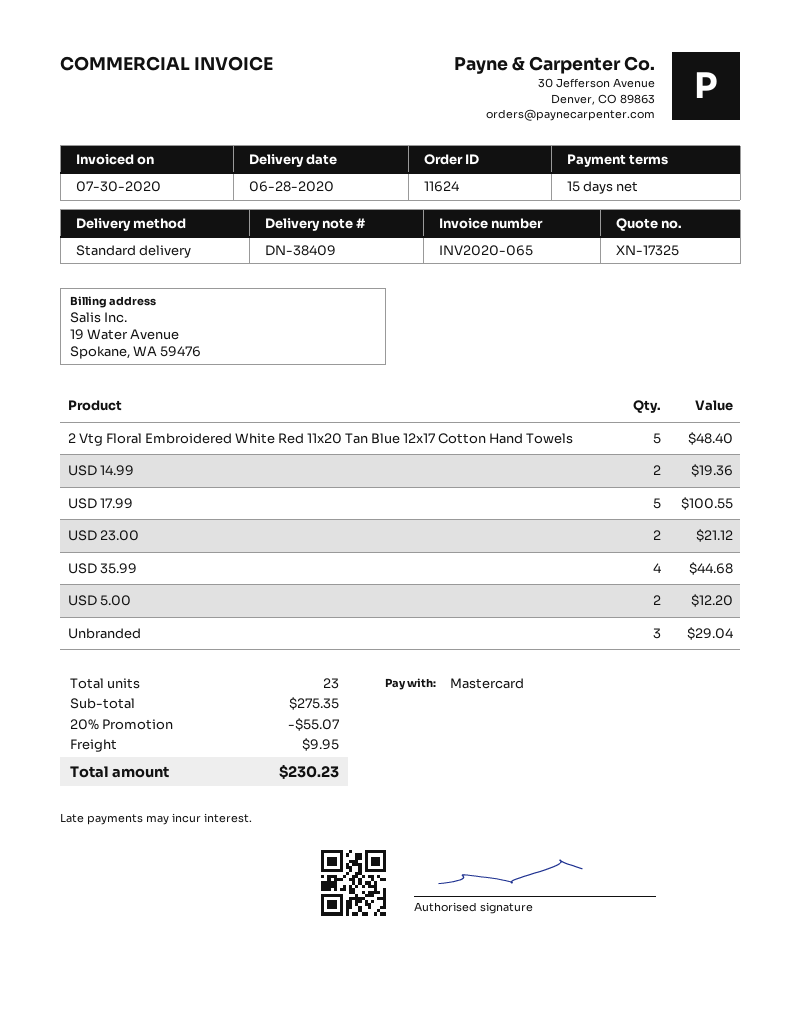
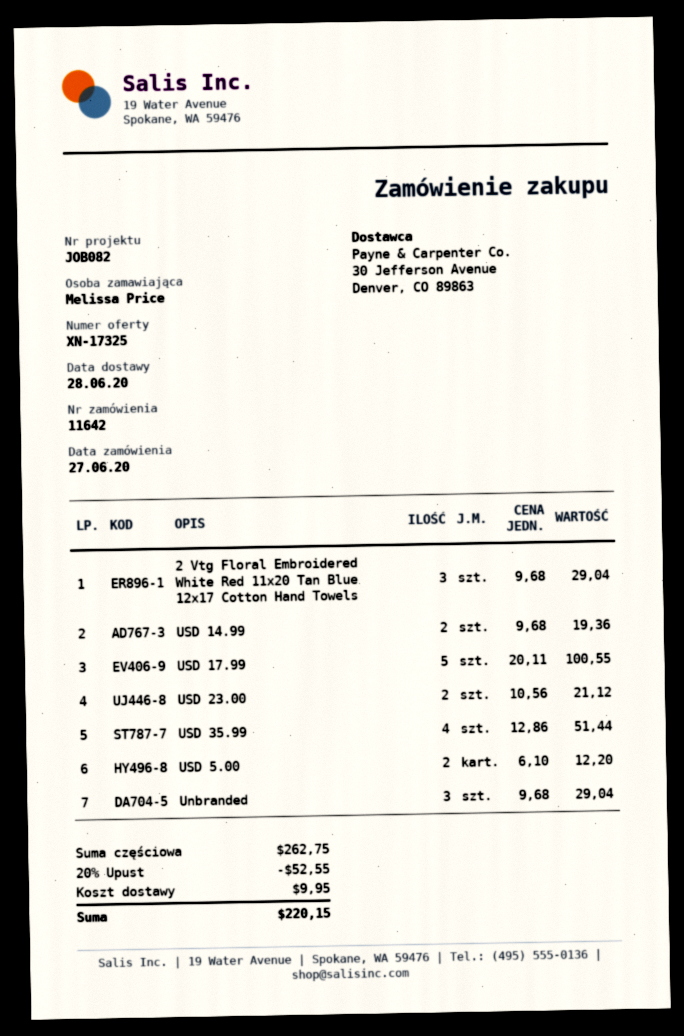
order number: 11624 -> 11642
2 Vtg Floral Embroidered White Red 11x20 Tan Blue 12x17 Cotton Hand Towels: 5 for 48.40 -> 3 for 29.04
USD 35.99: 4 for 44.68 -> 4 for 51.44
subtotal: 275.35 -> 262.75
discount: 20% = 55.07 -> 20% = 52.55
total: 230.23 -> 220.15

